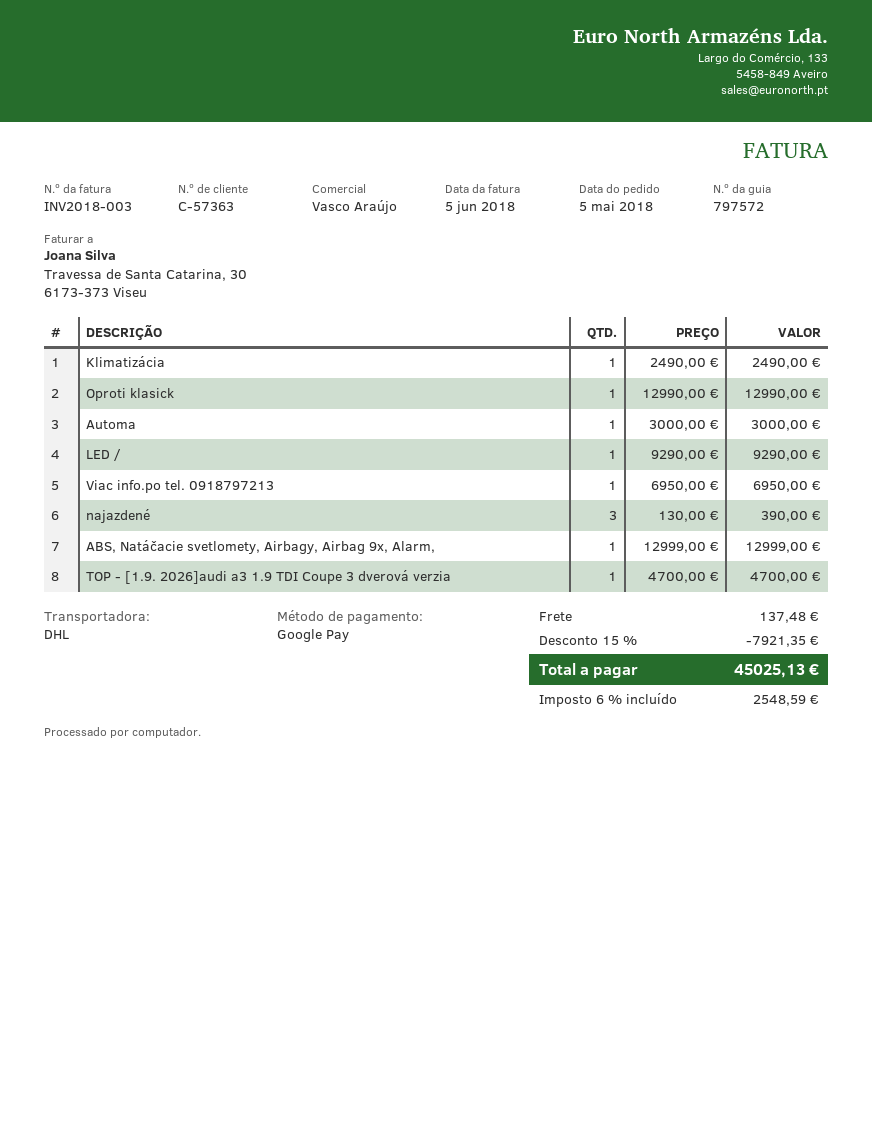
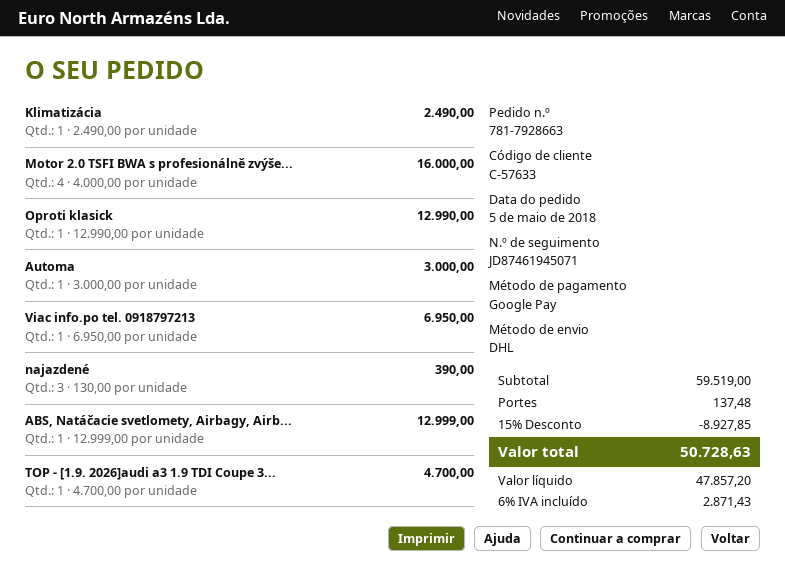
customer number: C-57363 -> C-57633
LED /: 1 x 9290.00 = 9290.00 -> none
Motor 2.0 TSFI BWA s profesionálně zvýše...: none -> 4 x 4000.00 = 16000.00
discount: 15% = 7921.35 -> 15% = 8927.85
tax: 6% = 2548.59 -> 6% = 2871.43
total: 45025.13 -> 50728.63

